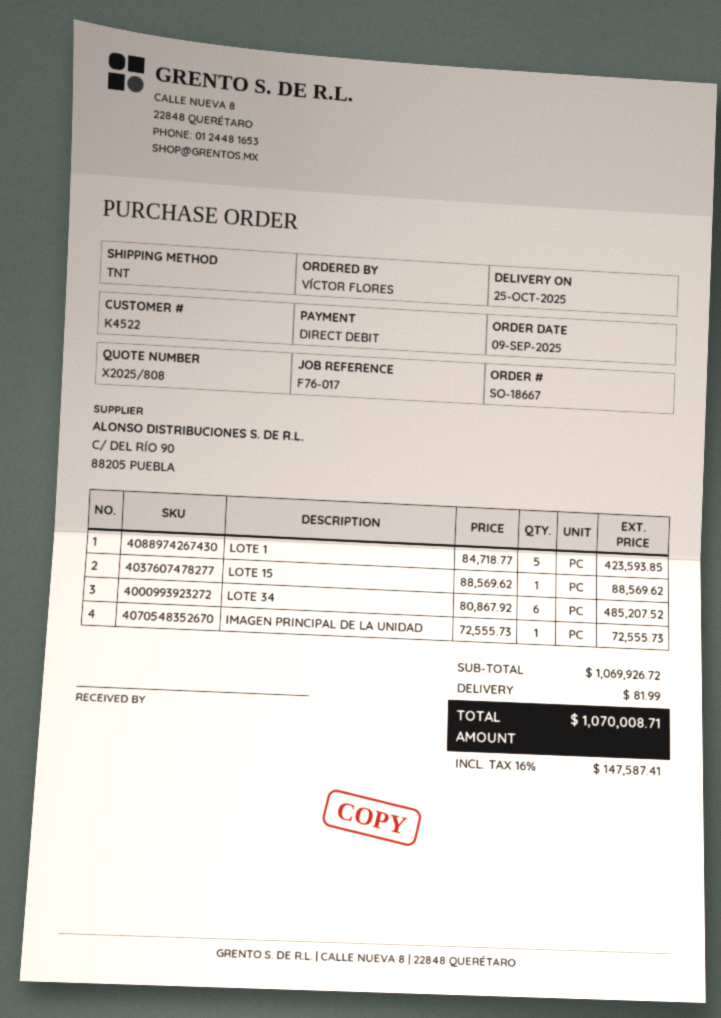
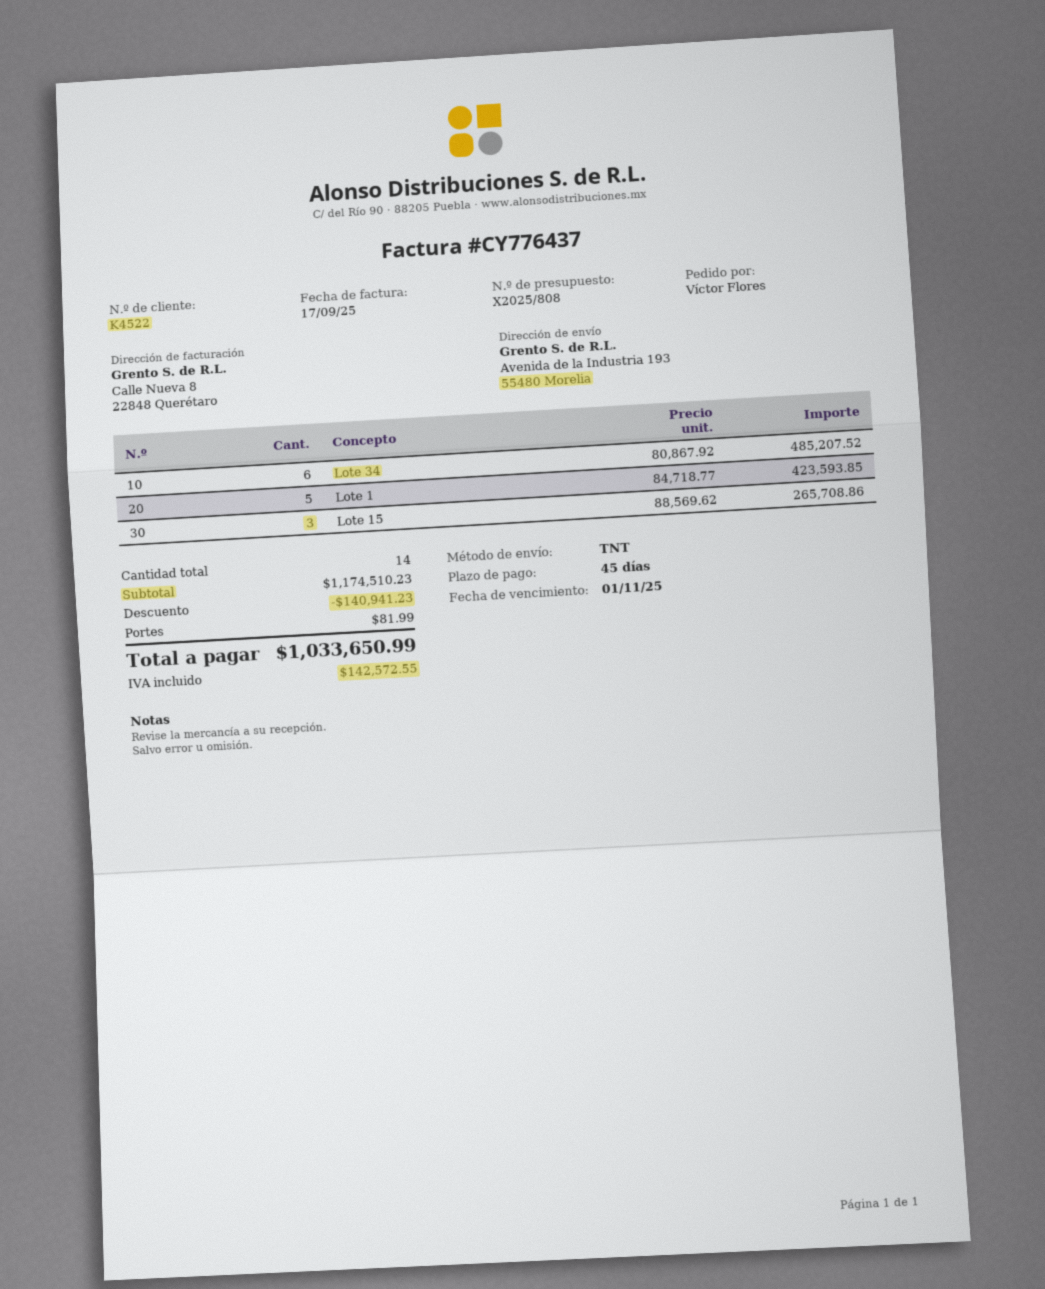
LOTE 15: 1 x 88569.62 = 88569.62 -> 3 x 88569.62 = 265708.86
IMAGEN PRINCIPAL DE LA UNIDAD: 1 x 72555.73 = 72555.73 -> none
subtotal: 1069926.72 -> 1174510.23
discount: none -> 140941.23
tax: 147587.41 -> 142572.55
total: 1070008.71 -> 1033650.99

